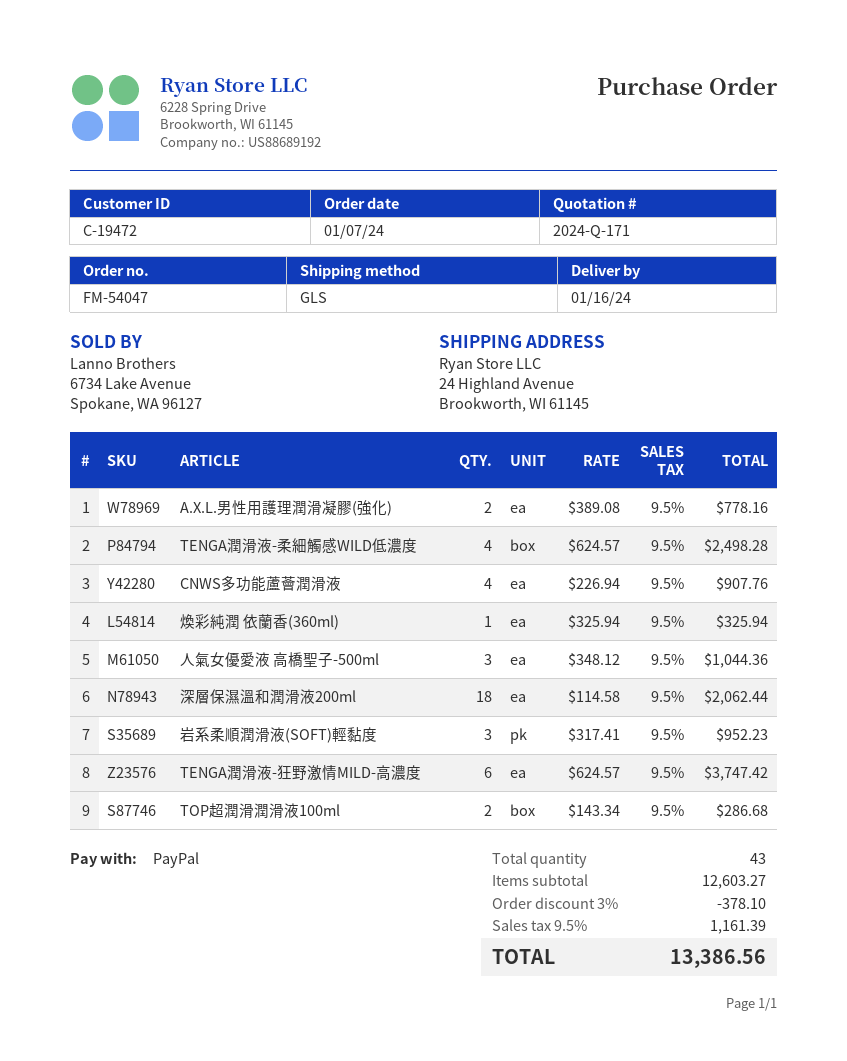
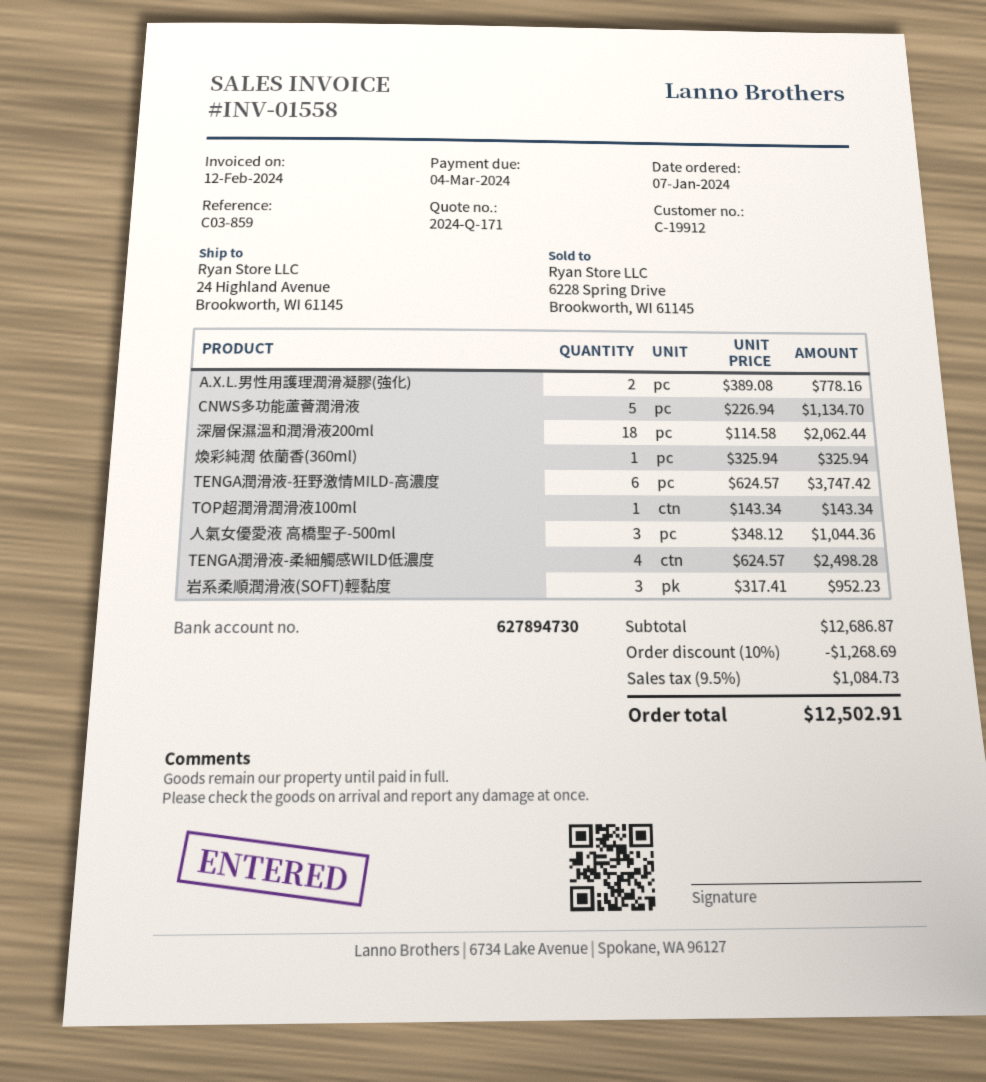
customer number: C-19472 -> C-19912
CNWS多功能蘆薈潤滑液: 4 x 226.94 = 907.76 -> 5 x 226.94 = 1134.70
TOP超潤滑潤滑液100ml: 2 x 143.34 = 286.68 -> 1 x 143.34 = 143.34
subtotal: 12603.27 -> 12686.87
discount: 3% = 378.10 -> 10% = 1268.69
tax: 9.5% = 1161.39 -> 9.5% = 1084.73
total: 13386.56 -> 12502.91

